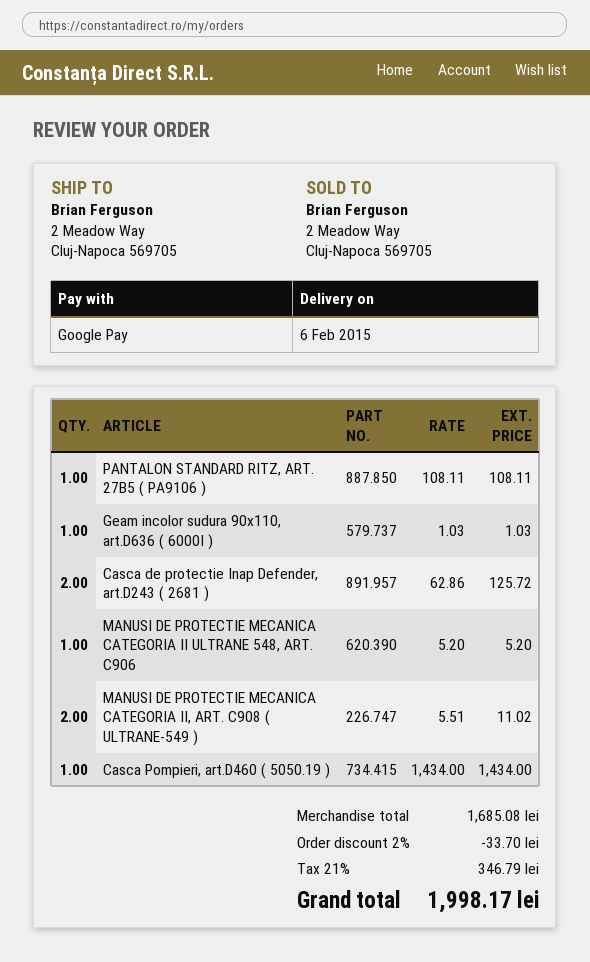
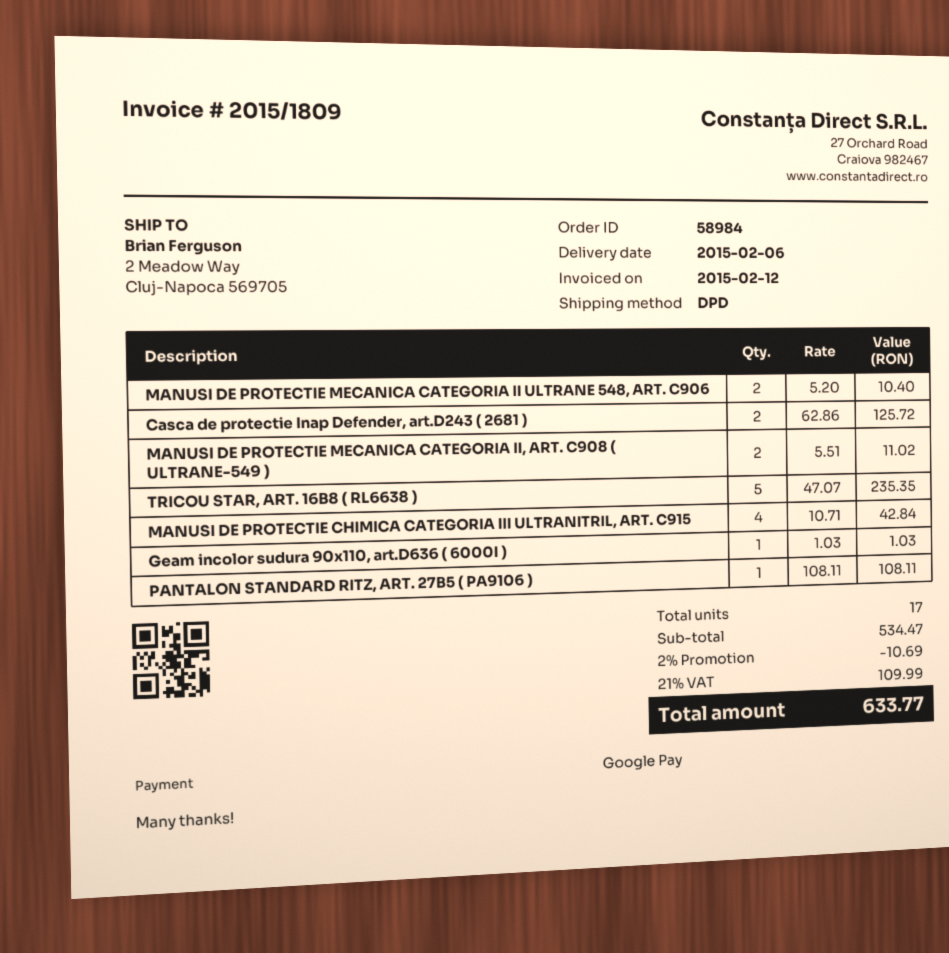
MANUSI DE PROTECTIE MECANICA CATEGORIA II ULTRANE 548, ART. C906: 1 x 5.20 = 5.20 -> 2 x 5.20 = 10.40
Casca Pompieri, art.D460 ( 5050.19 ): 1 x 1434.00 = 1434.00 -> none
TRICOU STAR, ART. 16B8 ( RL6638 ): none -> 5 x 47.07 = 235.35
MANUSI DE PROTECTIE CHIMICA CATEGORIA III ULTRANITRIL, ART. C915: none -> 4 x 10.71 = 42.84
subtotal: 1685.08 -> 534.47
discount: 2% = 33.70 -> 2% = 10.69
tax: 21% = 346.79 -> 21% = 109.99
total: 1998.17 -> 633.77

